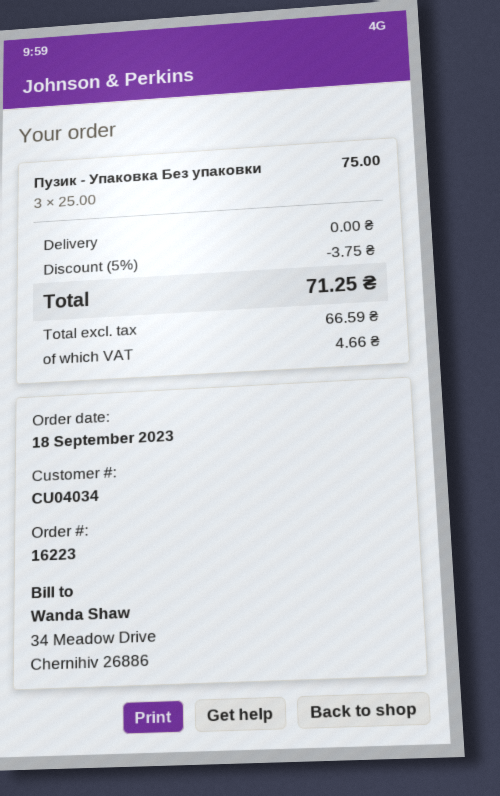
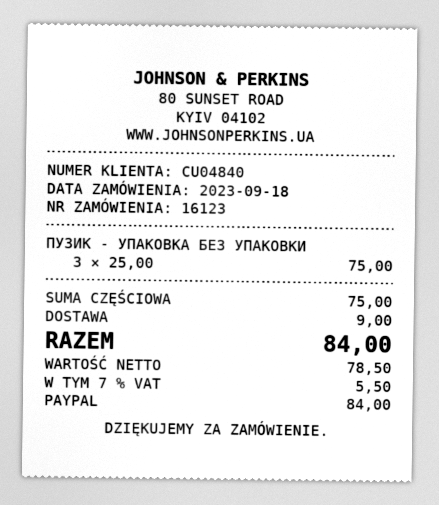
order number: 16223 -> 16123
customer number: CU04034 -> CU04840
discount: 5% = 3.75 -> none
shipping: 0.00 -> 9.00
net: 66.59 -> 78.50
tax: 4.66 -> 5.50
total: 71.25 -> 84.00

